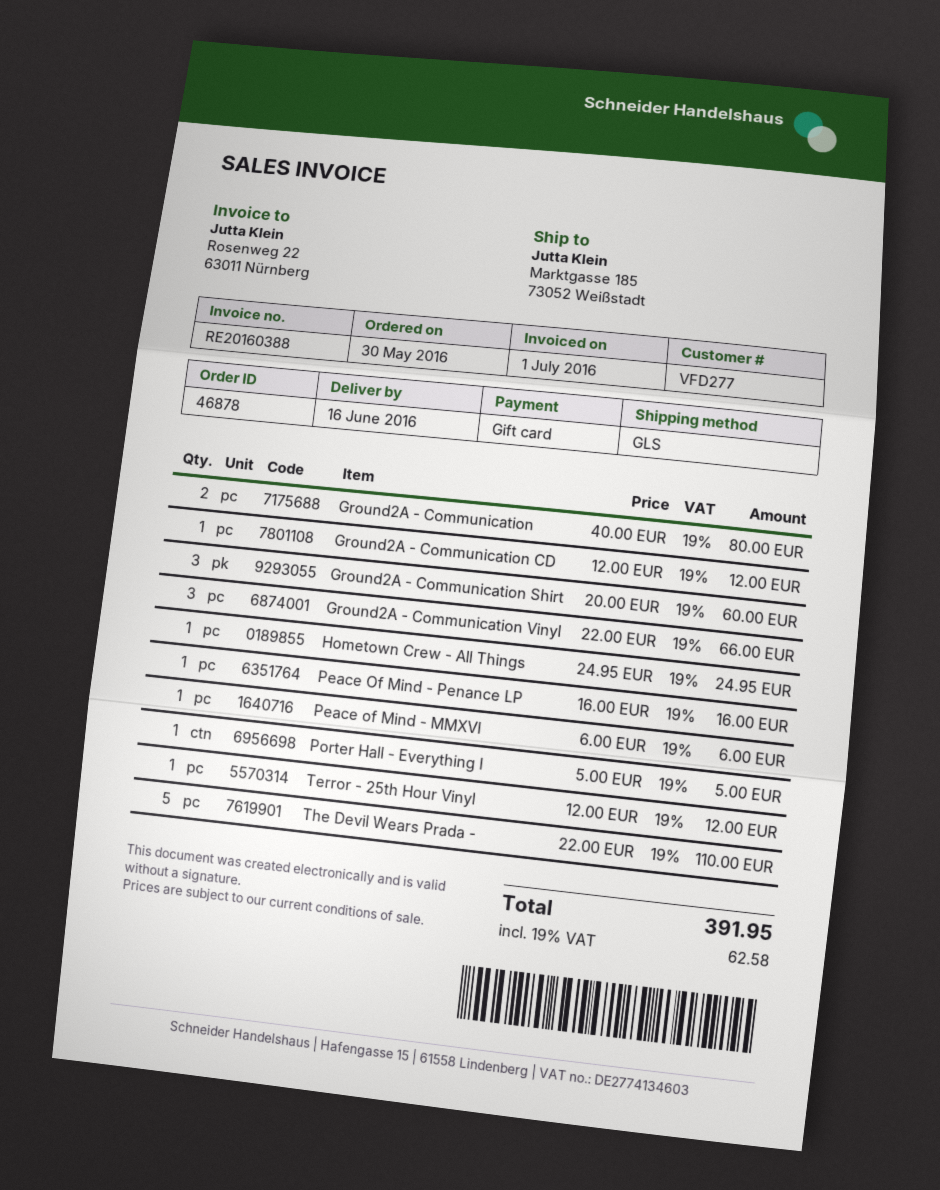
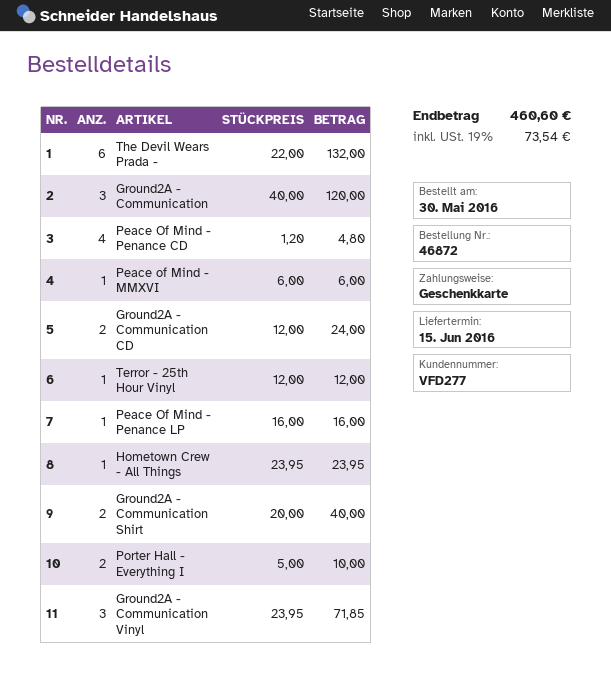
order number: 46878 -> 46872
delivery date: 2016-06-16 -> 2016-06-15
Ground2A - Communication: 2 x 40.00 = 80.00 -> 3 x 40.00 = 120.00
Ground2A - Communication CD: 1 x 12.00 = 12.00 -> 2 x 12.00 = 24.00
Ground2A - Communication Shirt: 3 x 20.00 = 60.00 -> 2 x 20.00 = 40.00
Ground2A - Communication Vinyl: 3 x 22.00 = 66.00 -> 3 x 23.95 = 71.85
Hometown Crew - All Things: 1 x 24.95 = 24.95 -> 1 x 23.95 = 23.95
Porter Hall - Everything I: 1 x 5.00 = 5.00 -> 2 x 5.00 = 10.00
The Devil Wears Prada -: 5 x 22.00 = 110.00 -> 6 x 22.00 = 132.00
Peace Of Mind - Penance CD: none -> 4 x 1.20 = 4.80
tax: 19% = 62.58 -> 19% = 73.54
total: 391.95 -> 460.60

